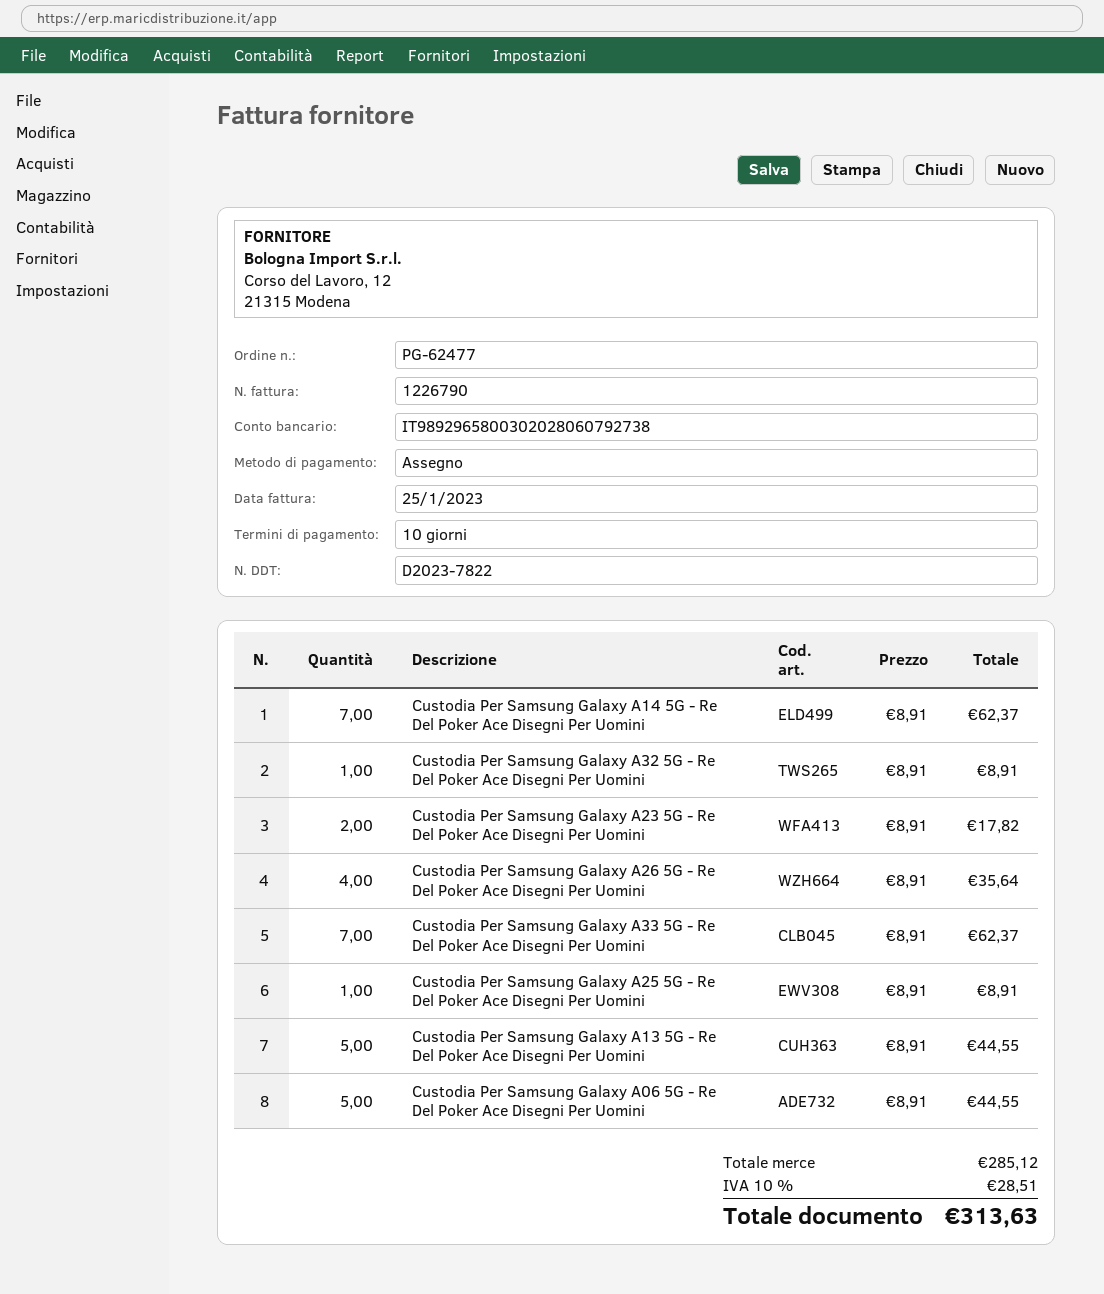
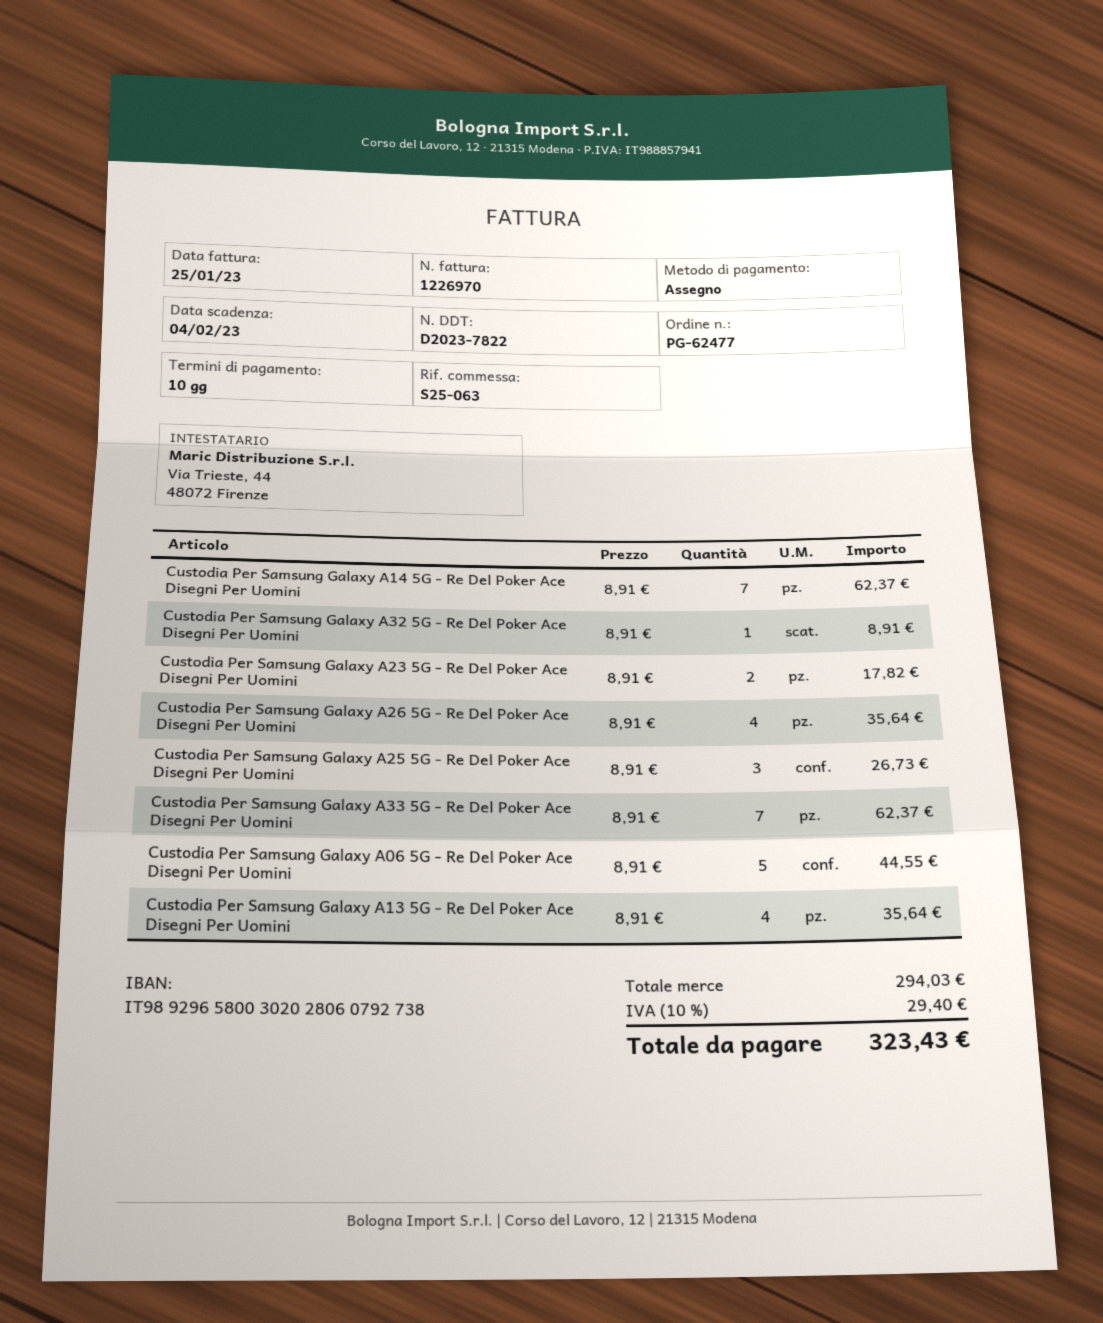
invoice number: 1226790 -> 1226970
Custodia Per Samsung Galaxy A25 5G - Re Del Poker Ace Disegni Per Uomini: 1 x 8.91 = 8.91 -> 3 x 8.91 = 26.73
Custodia Per Samsung Galaxy A13 5G - Re Del Poker Ace Disegni Per Uomini: 5 x 8.91 = 44.55 -> 4 x 8.91 = 35.64
subtotal: 285.12 -> 294.03
tax: 10% = 28.51 -> 10% = 29.40
total: 313.63 -> 323.43

